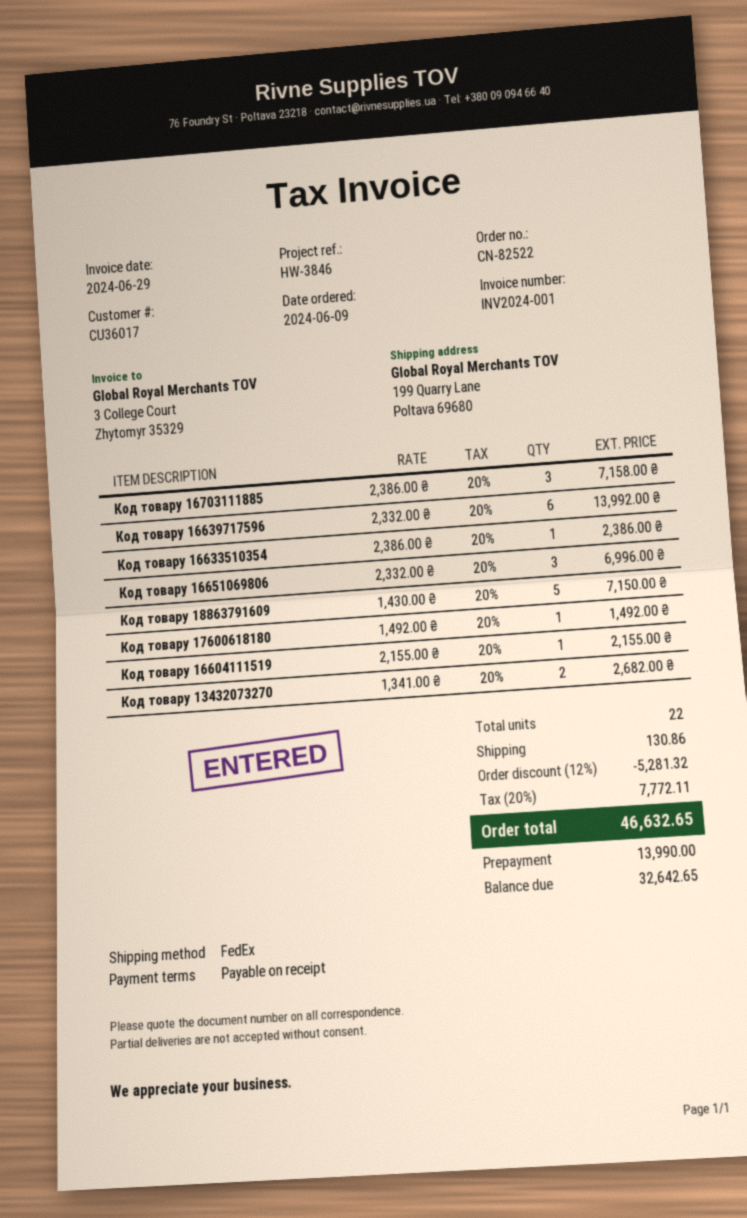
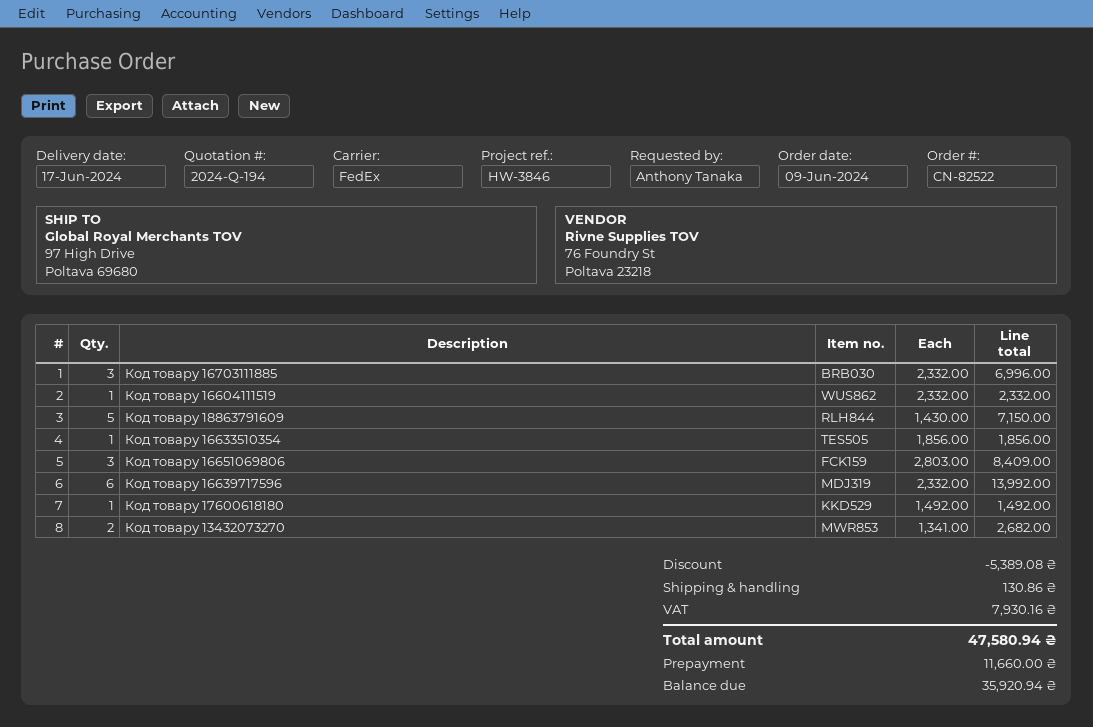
ship to: 199 Quarry Lane, Poltava 69680 -> 97 High Drive, Poltava 69680
Код товару 16703111885: 3 x 2386.00 = 7158.00 -> 3 x 2332.00 = 6996.00
Код товару 16633510354: 1 x 2386.00 = 2386.00 -> 1 x 1856.00 = 1856.00
Код товару 16651069806: 3 x 2332.00 = 6996.00 -> 3 x 2803.00 = 8409.00
Код товару 16604111519: 1 x 2155.00 = 2155.00 -> 1 x 2332.00 = 2332.00
discount: 5281.32 -> 5389.08
tax: 7772.11 -> 7930.16
total: 46632.65 -> 47580.94
deposit: 13990.00 -> 11660.00
balance: 32642.65 -> 35920.94

